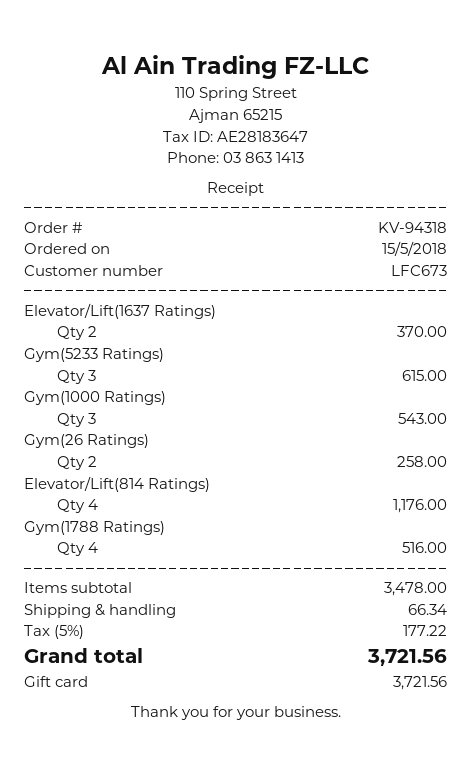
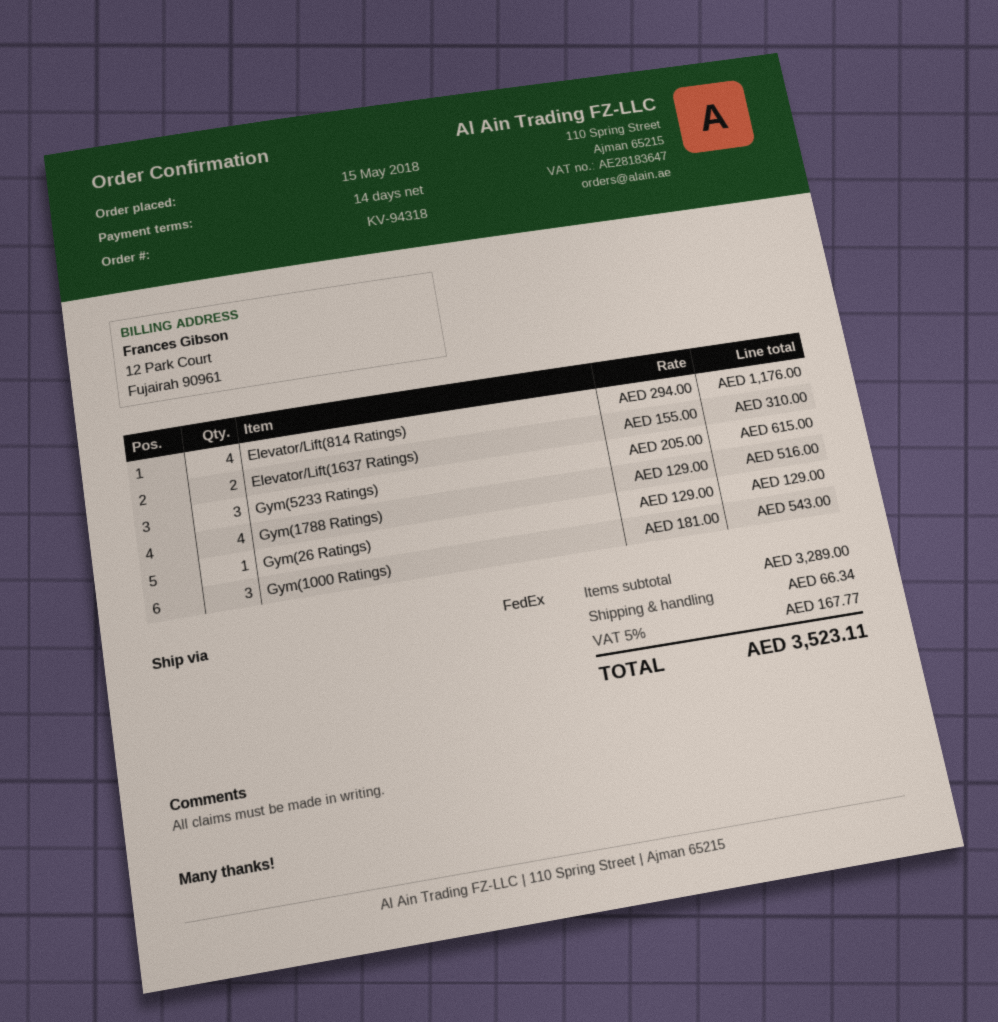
Elevator/Lift(1637 Ratings): 2 for 370.00 -> 2 for 310.00
Gym(26 Ratings): 2 for 258.00 -> 1 for 129.00
subtotal: 3478.00 -> 3289.00
tax: 5% = 177.22 -> 5% = 167.77
total: 3721.56 -> 3523.11

